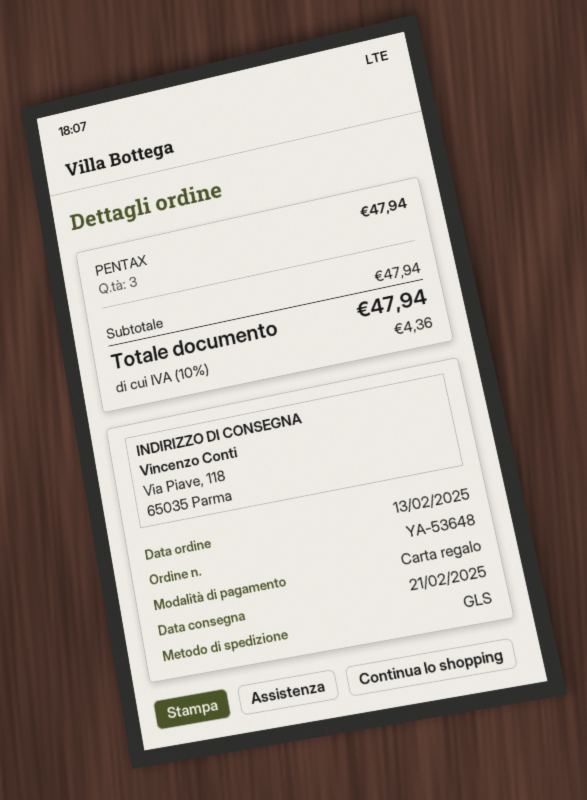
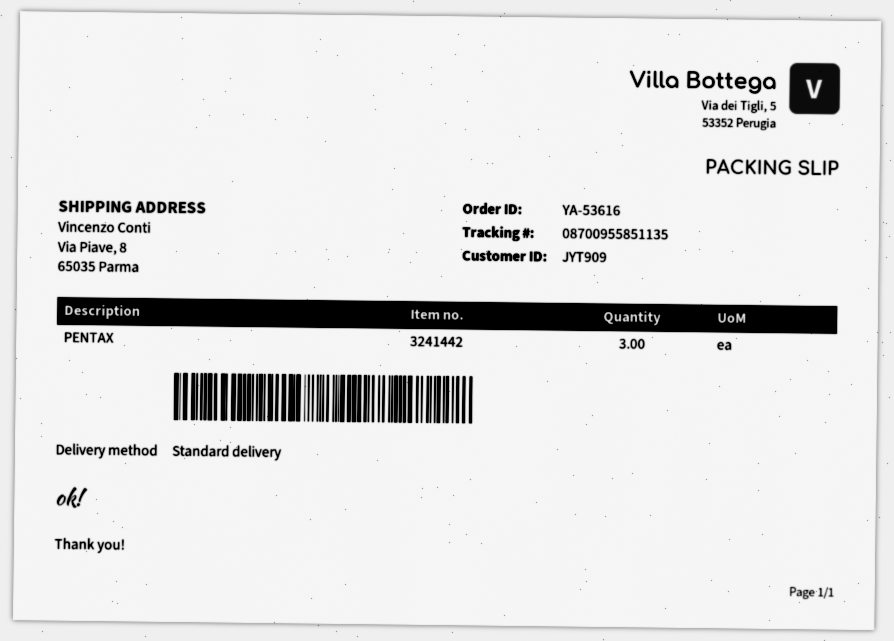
order number: YA-53648 -> YA-53616
shipping method: GLS -> standard
ship to: Via Piave, 118, 65035 Parma -> Via Piave, 8, 65035 Parma

